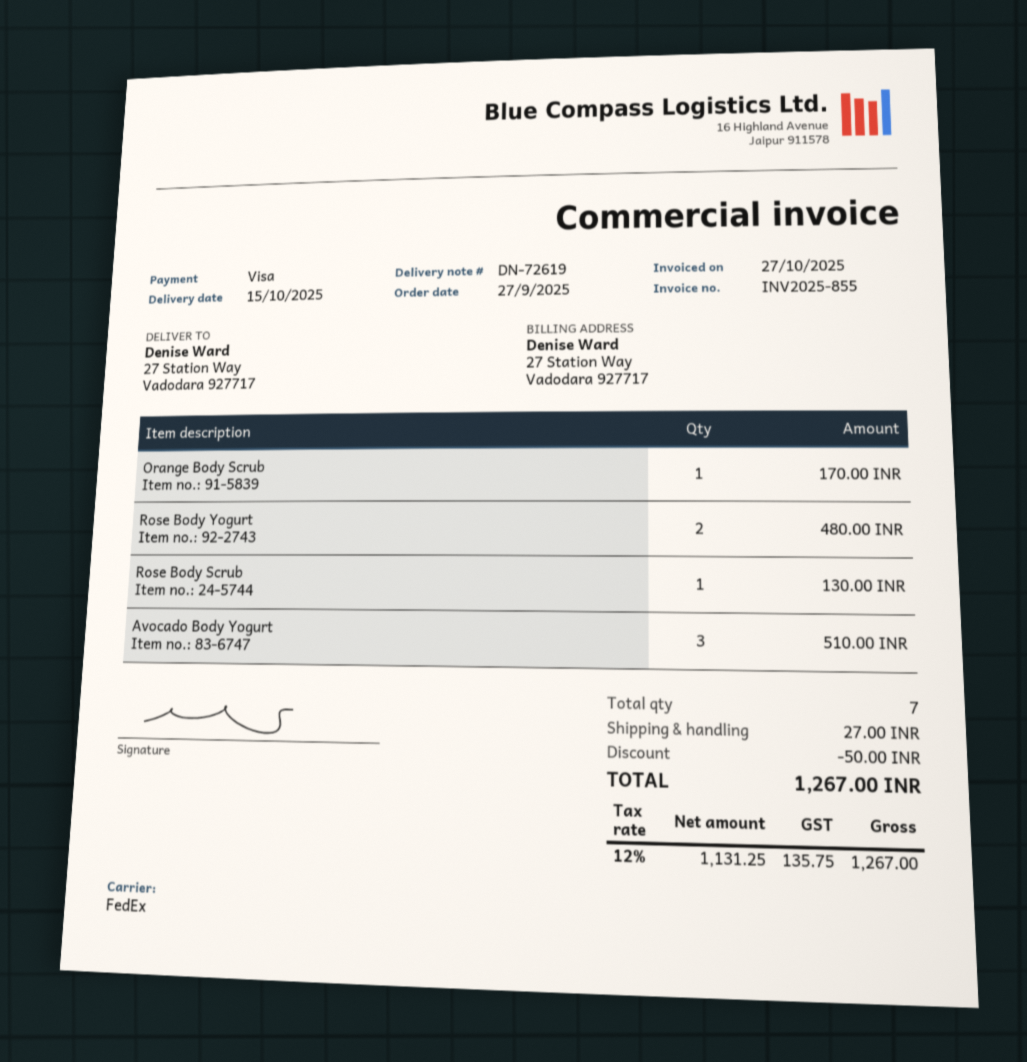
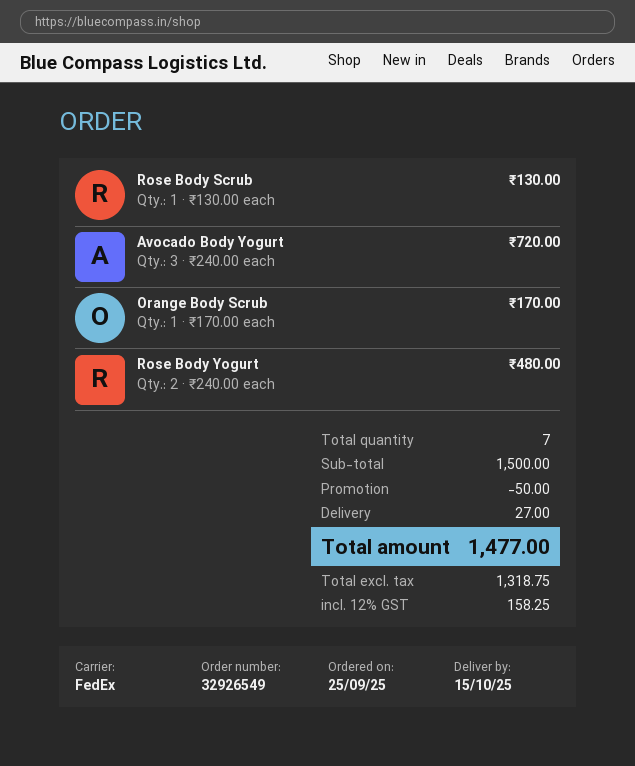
order date: 2025-09-27 -> 2025-09-25
Avocado Body Yogurt: 3 for 510.00 -> 3 for 720.00
net: 1131.25 -> 1318.75
tax: 12% = 135.75 -> 12% = 158.25
total: 1267.00 -> 1477.00

